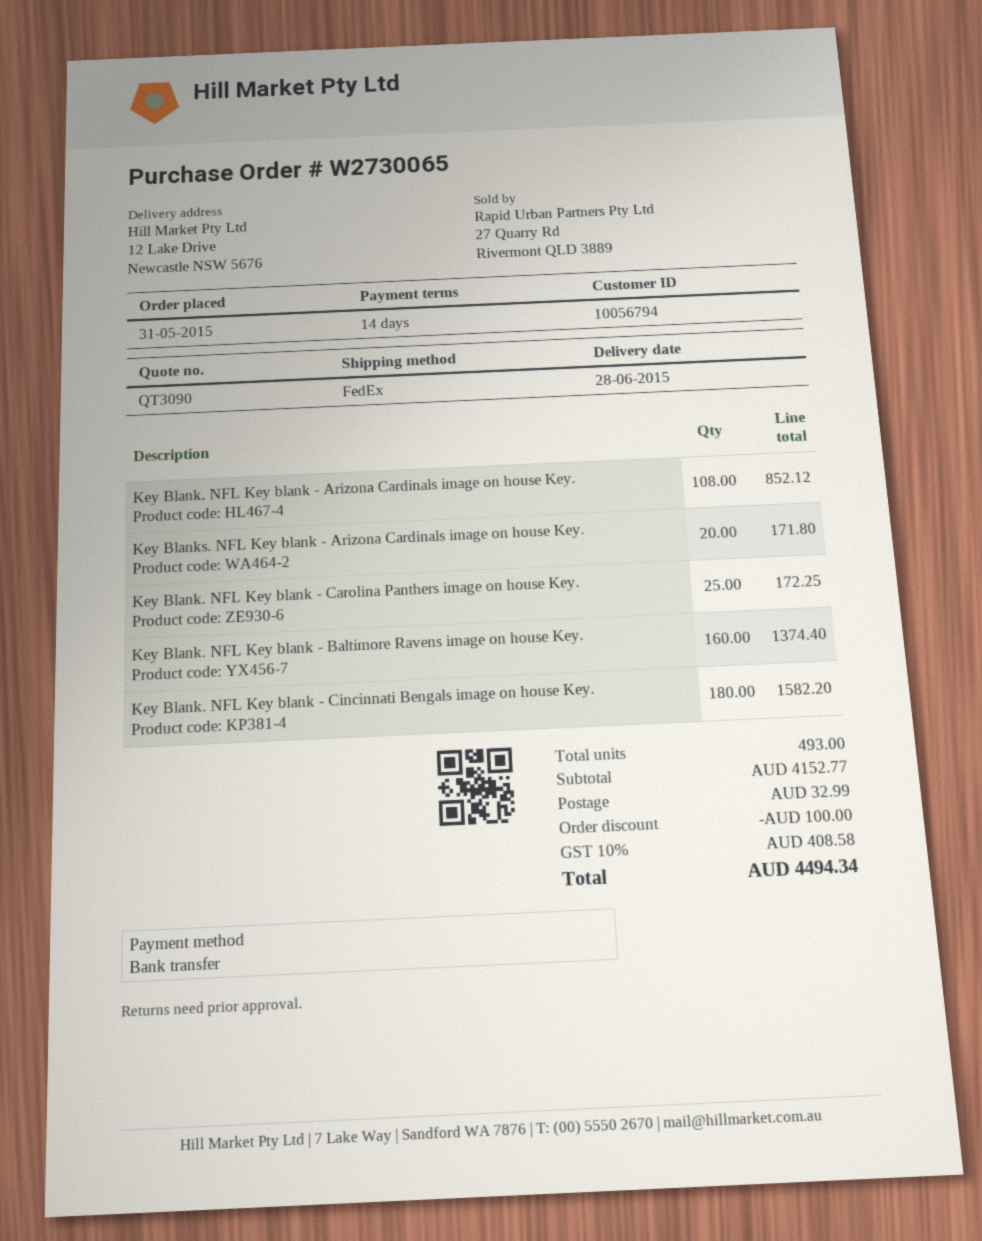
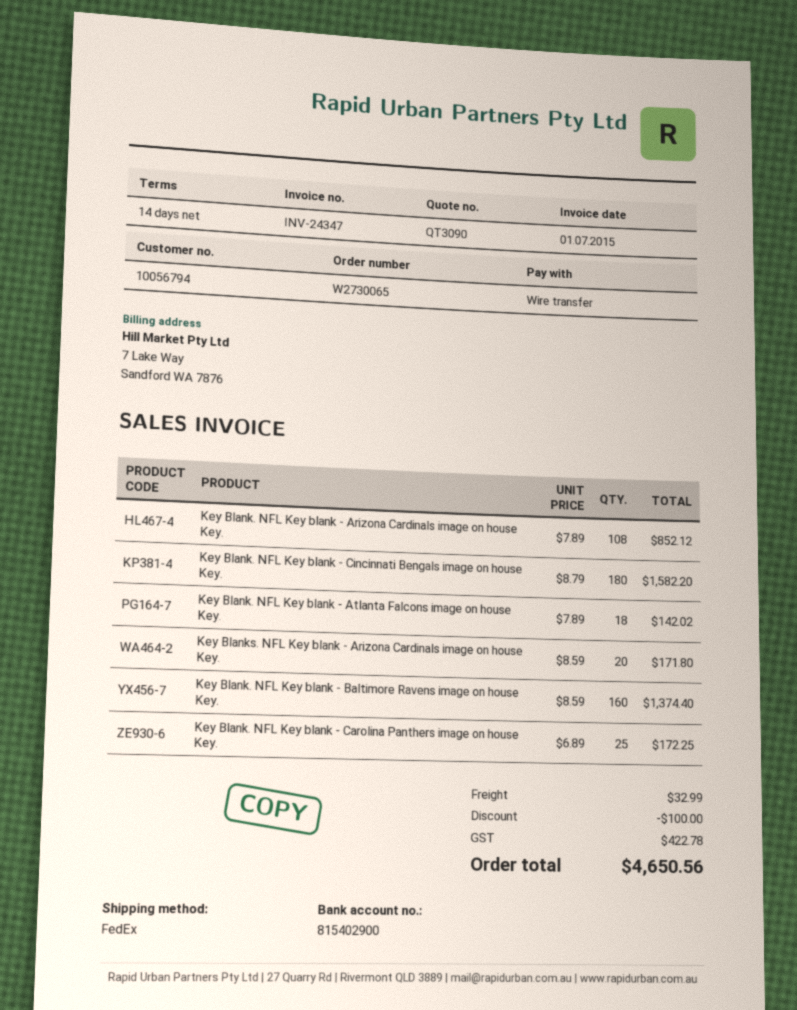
Key Blank. NFL Key blank - Atlanta Falcons image on house Key.: none -> 18 for 142.02
tax: 408.58 -> 422.78
total: 4494.34 -> 4650.56

